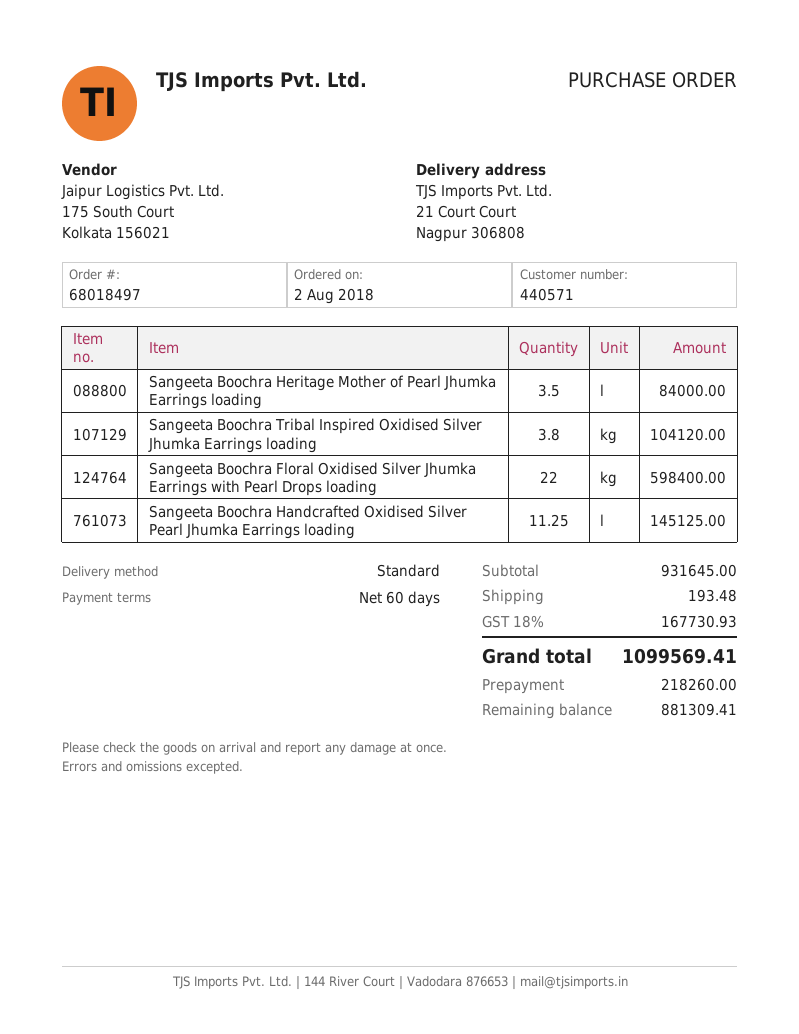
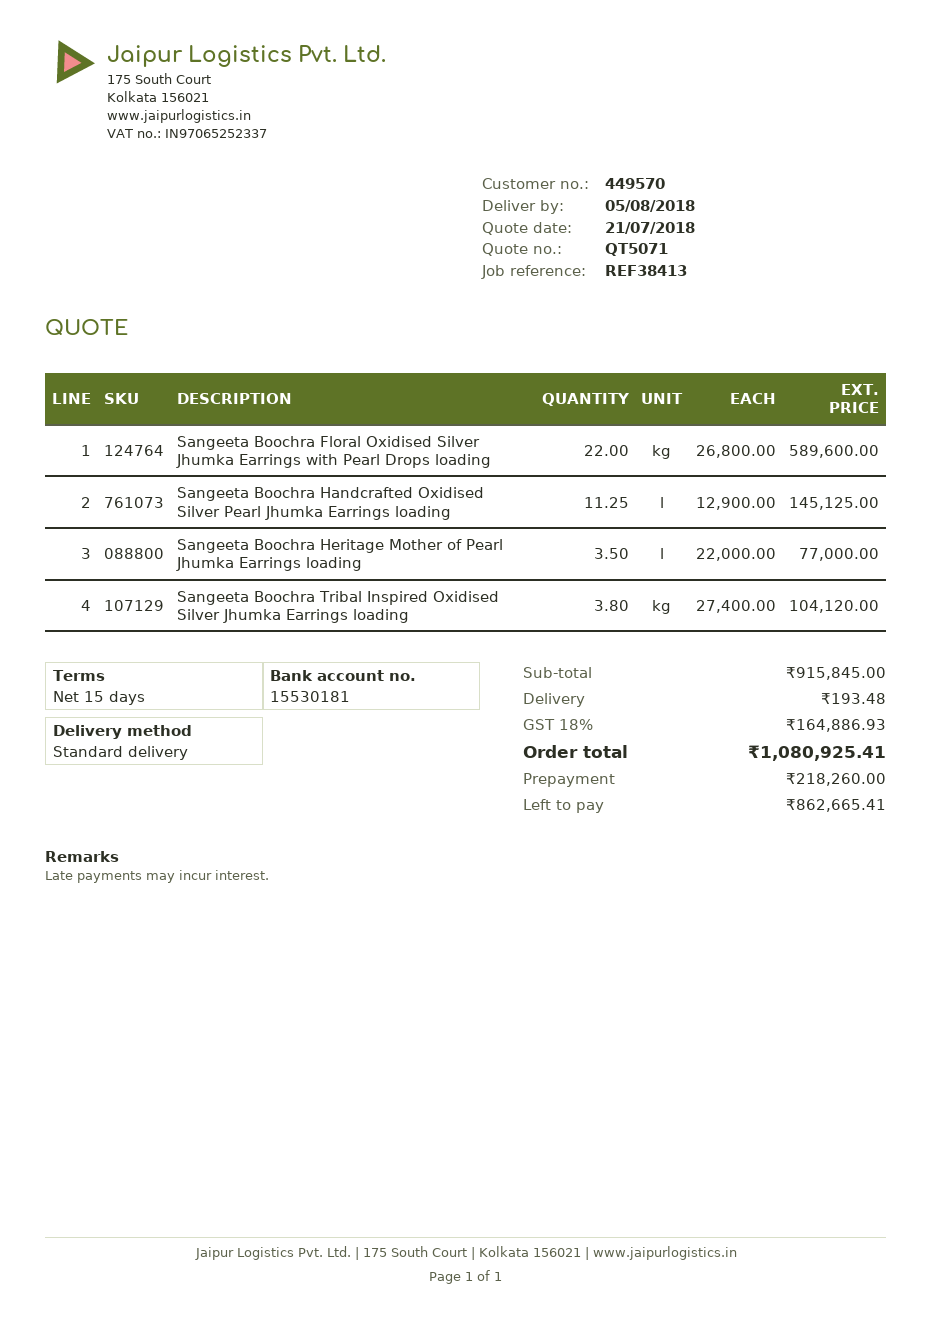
payment terms: 60 days -> 15 days
customer number: 440571 -> 449570
Sangeeta Boochra Heritage Mother of Pearl Jhumka Earrings loading: 3.5 for 84000.00 -> 3.5 for 77000.00
Sangeeta Boochra Floral Oxidised Silver Jhumka Earrings with Pearl Drops loading: 22 for 598400.00 -> 22 for 589600.00
subtotal: 931645.00 -> 915845.00
tax: 18% = 167730.93 -> 18% = 164886.93
total: 1099569.41 -> 1080925.41
balance: 881309.41 -> 862665.41

